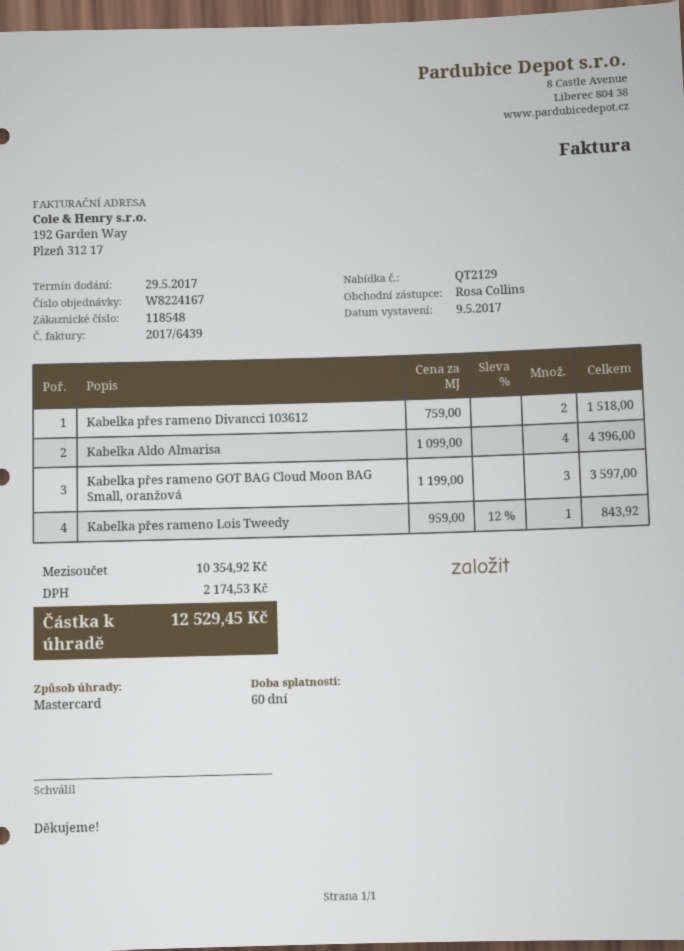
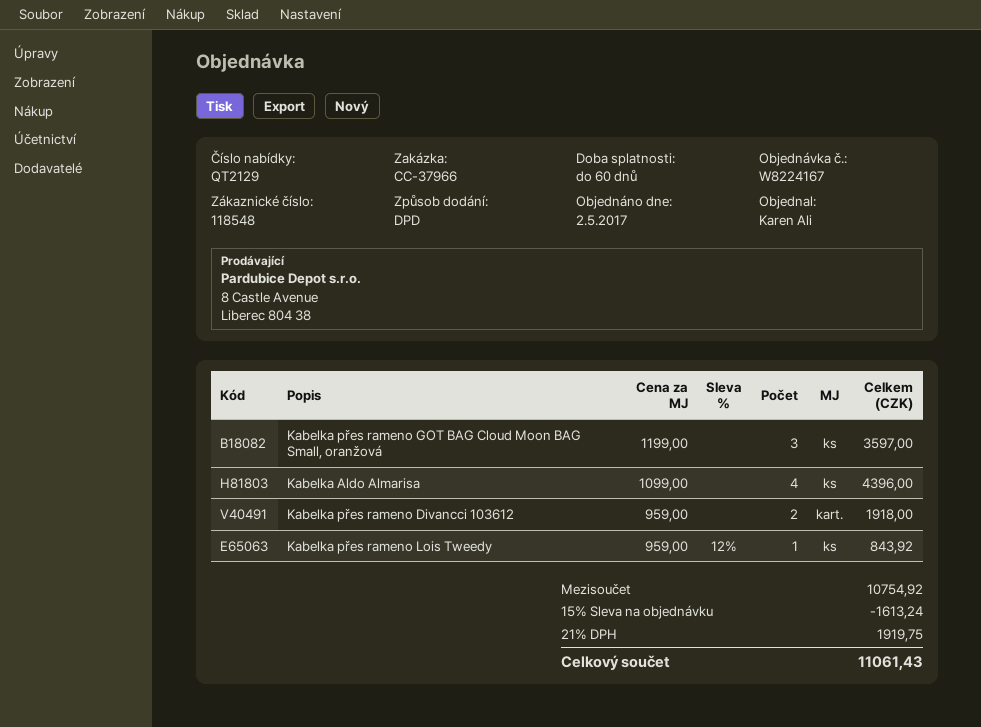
Kabelka přes rameno Divancci 103612: 2 x 759.00 = 1518.00 -> 2 x 959.00 = 1918.00
subtotal: 10354.92 -> 10754.92
discount: none -> 15% = 1613.24
tax: 2174.53 -> 1919.75
total: 12529.45 -> 11061.43

